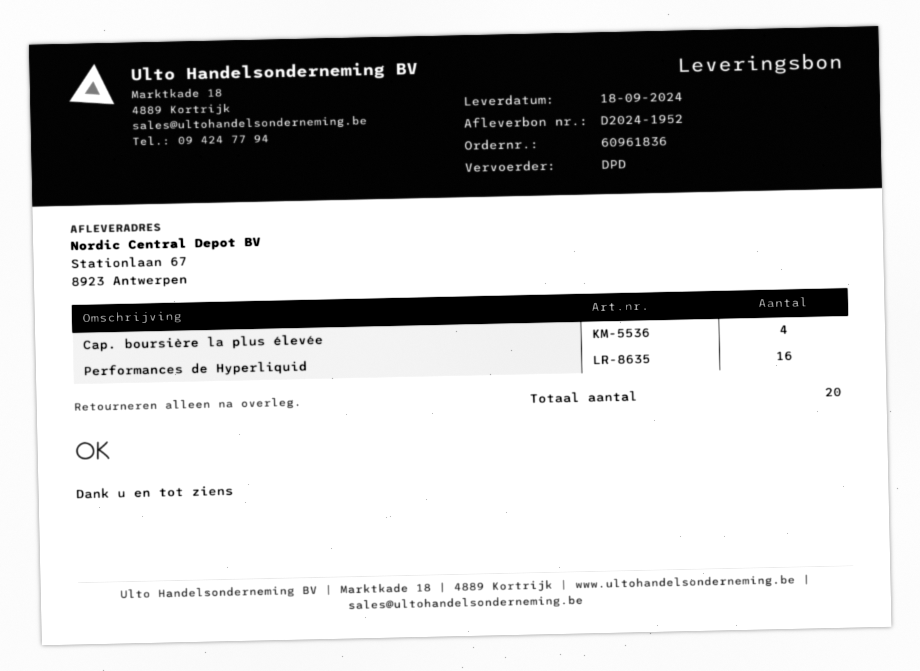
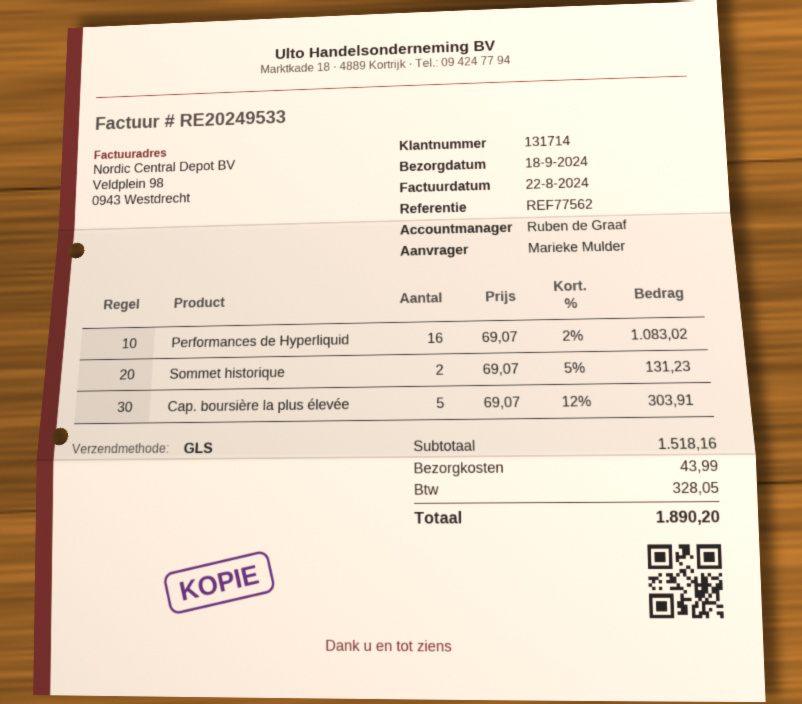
shipping method: DPD -> GLS
Cap. boursière la plus élevée: 4 -> 5
Sommet historique: none -> 2

